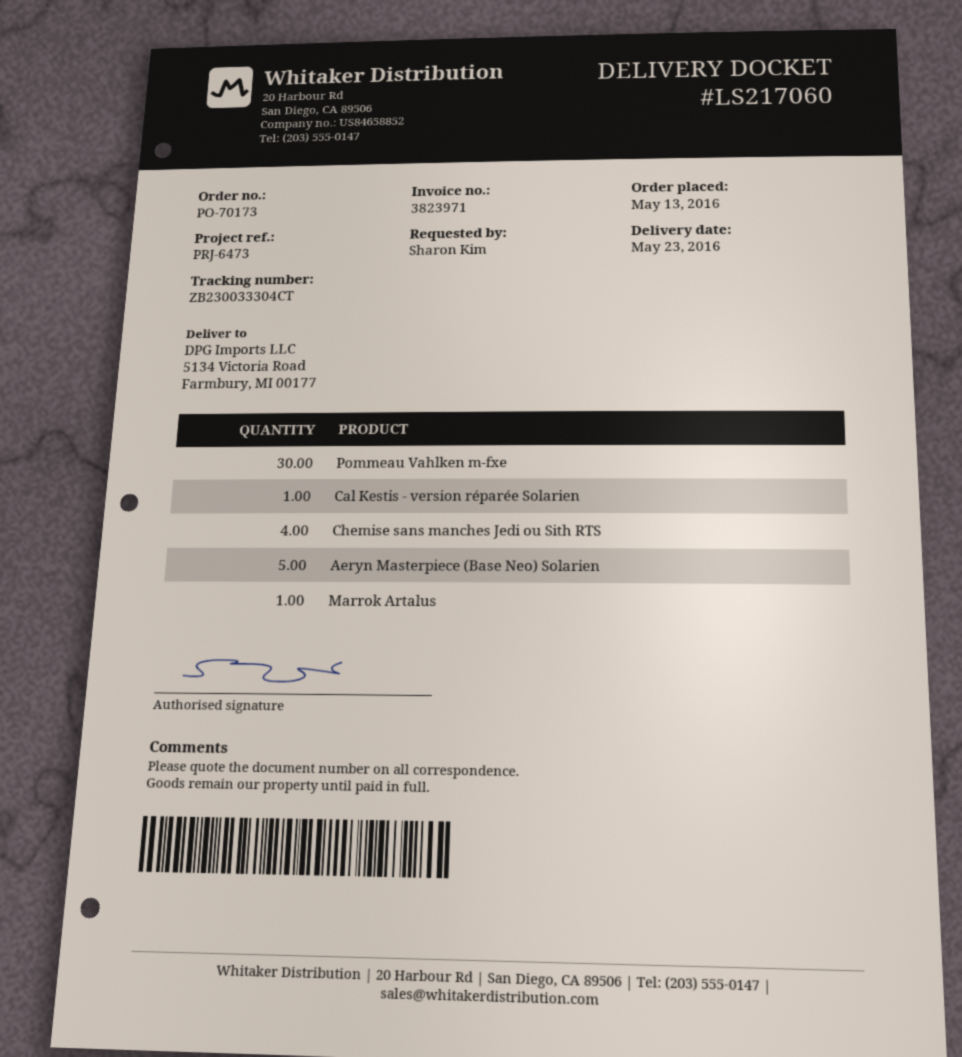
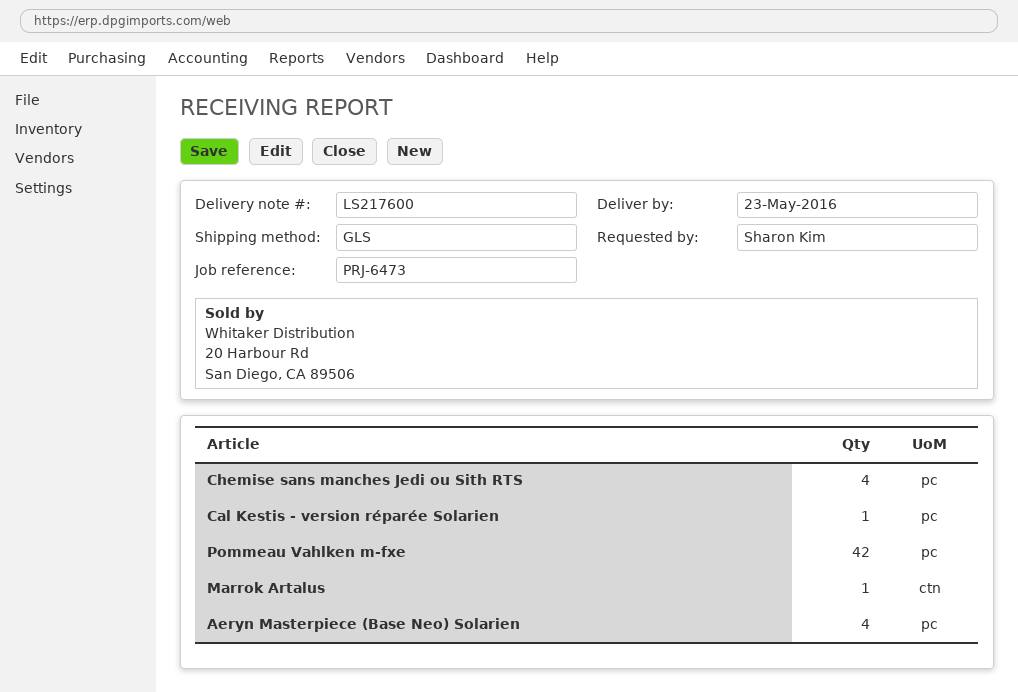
delivery note number: LS217060 -> LS217600
Pommeau Vahlken m-fxe: 30 -> 42
Aeryn Masterpiece (Base Neo) Solarien: 5 -> 4

